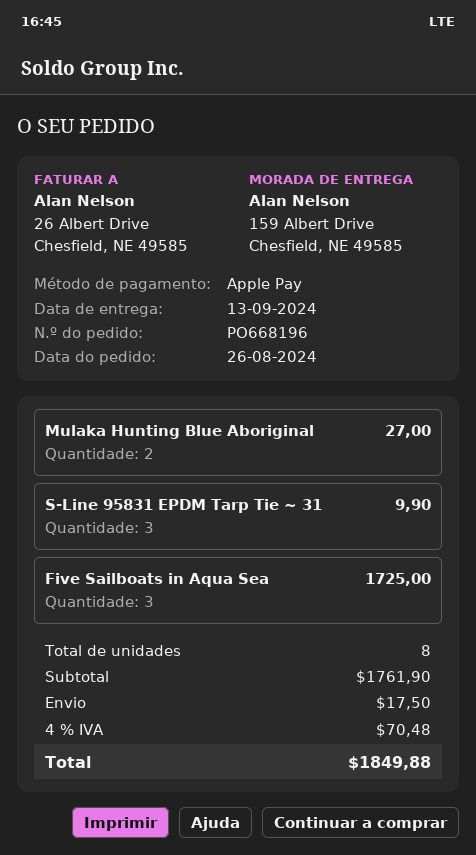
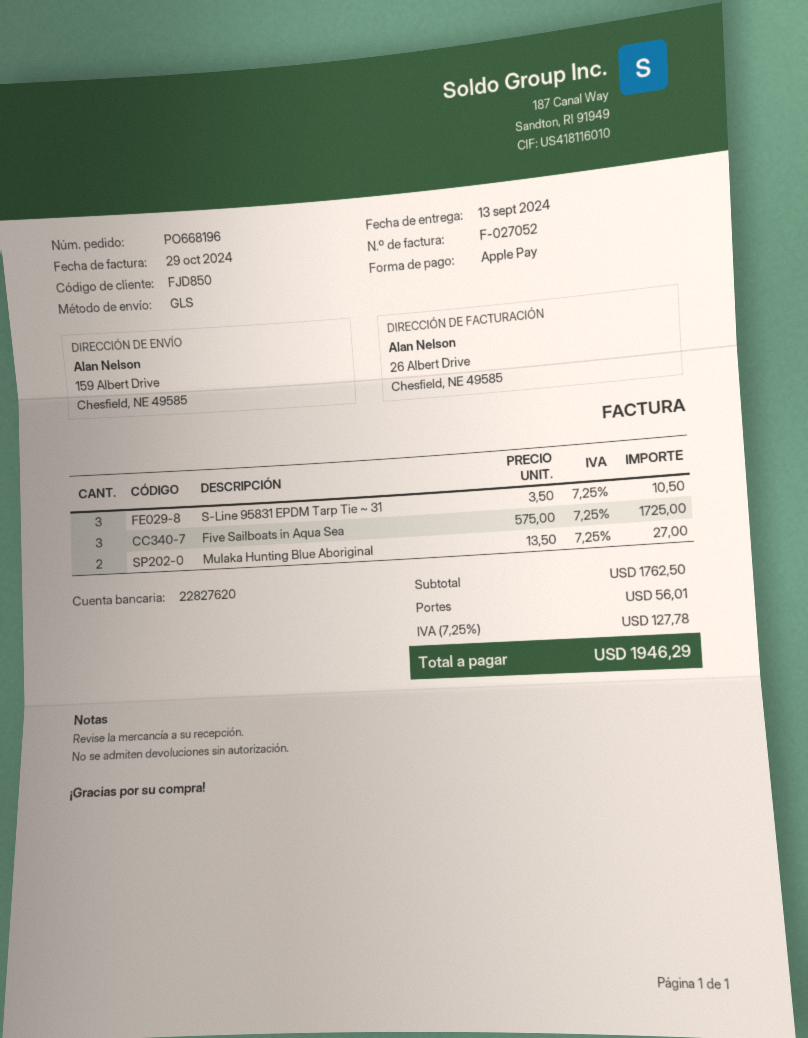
S-Line 95831 EPDM Tarp Tie ~ 31: 3 for 9.90 -> 3 for 10.50
subtotal: 1761.90 -> 1762.50
shipping: 17.50 -> 56.01
tax: 4% = 70.48 -> 7.25% = 127.78
total: 1849.88 -> 1946.29

